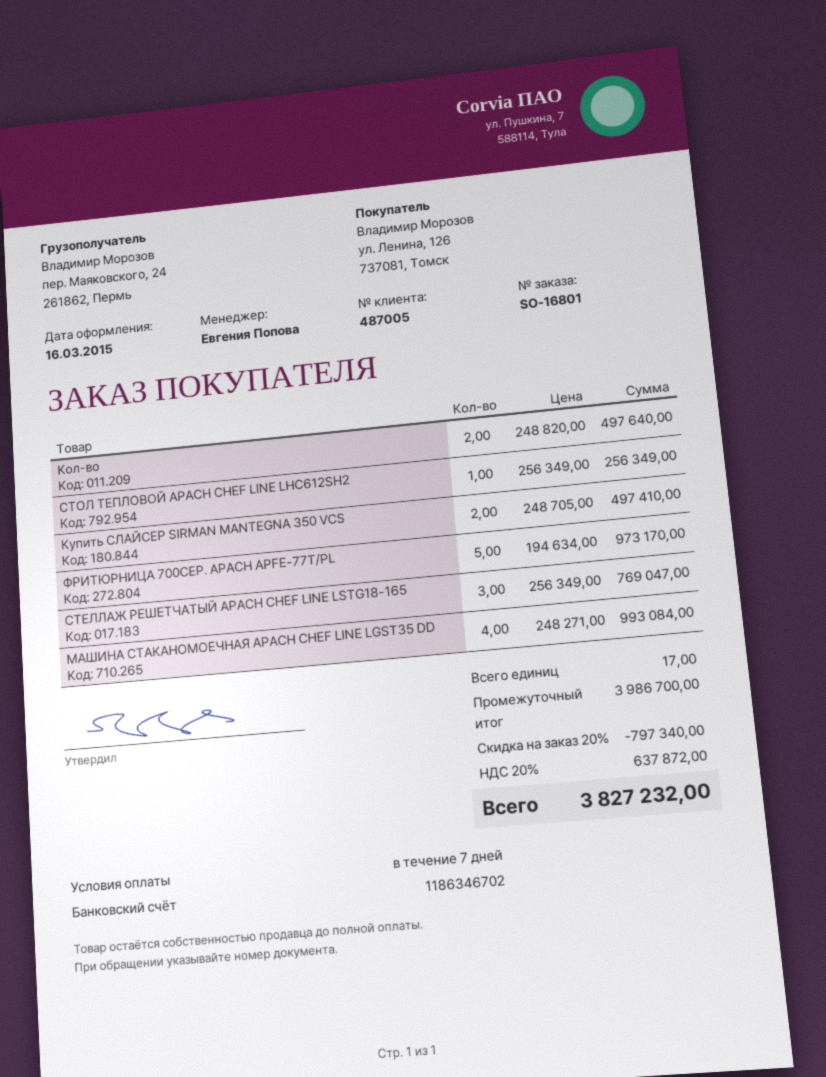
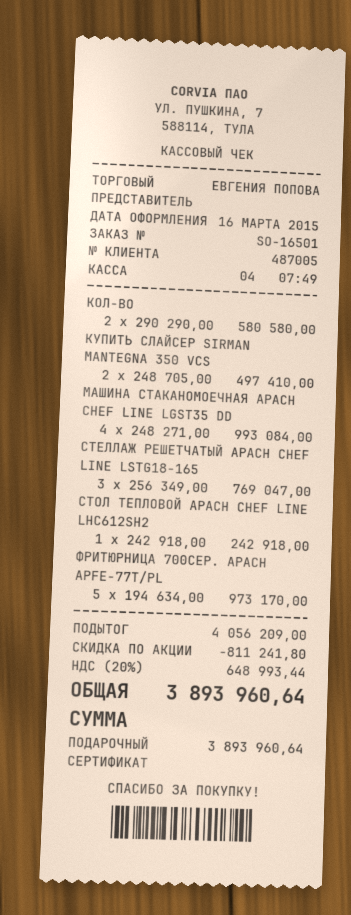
order number: SO-16801 -> SO-16501
Кол-во: 2 x 248820.00 = 497640.00 -> 2 x 290290.00 = 580580.00
СТОЛ ТЕПЛОВОЙ APACH CHEF LINE LHC612SH2: 1 x 256349.00 = 256349.00 -> 1 x 242918.00 = 242918.00
subtotal: 3986700.00 -> 4056209.00
discount: 797340.00 -> 811241.80
tax: 20% = 637872.00 -> 20% = 648993.44
total: 3827232.00 -> 3893960.64

